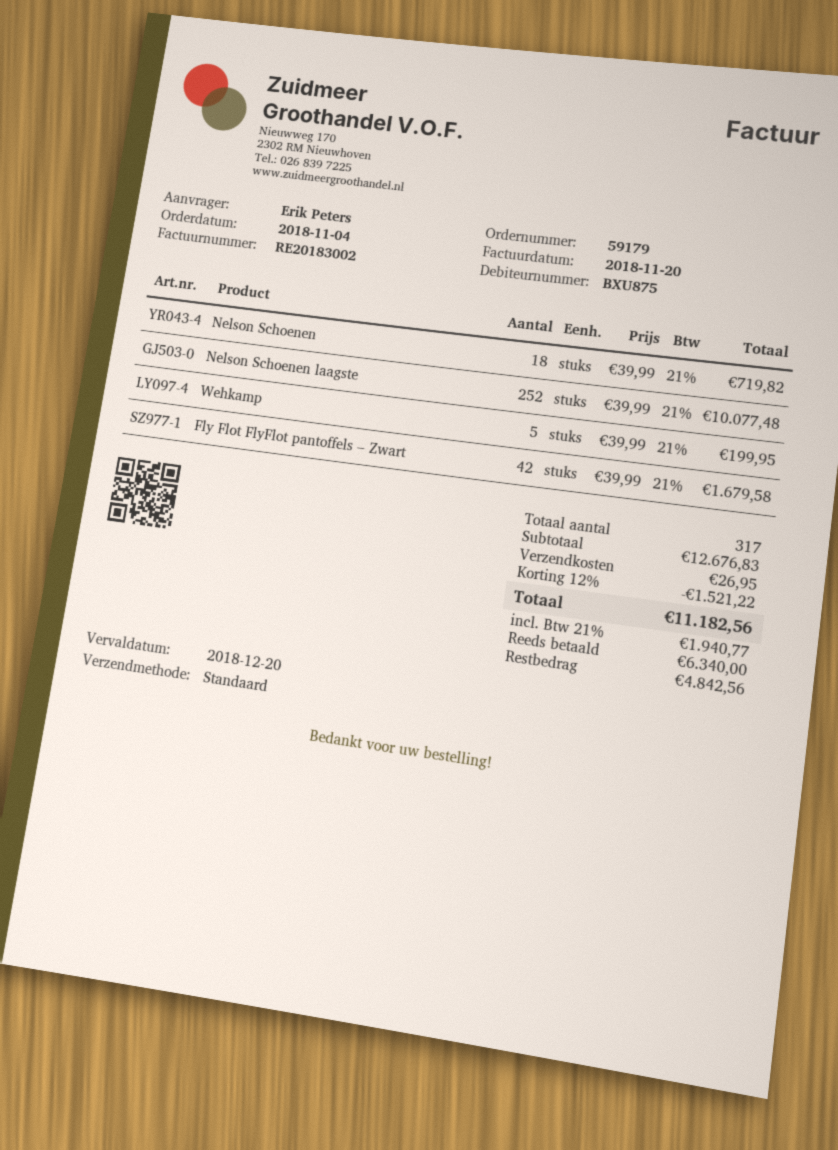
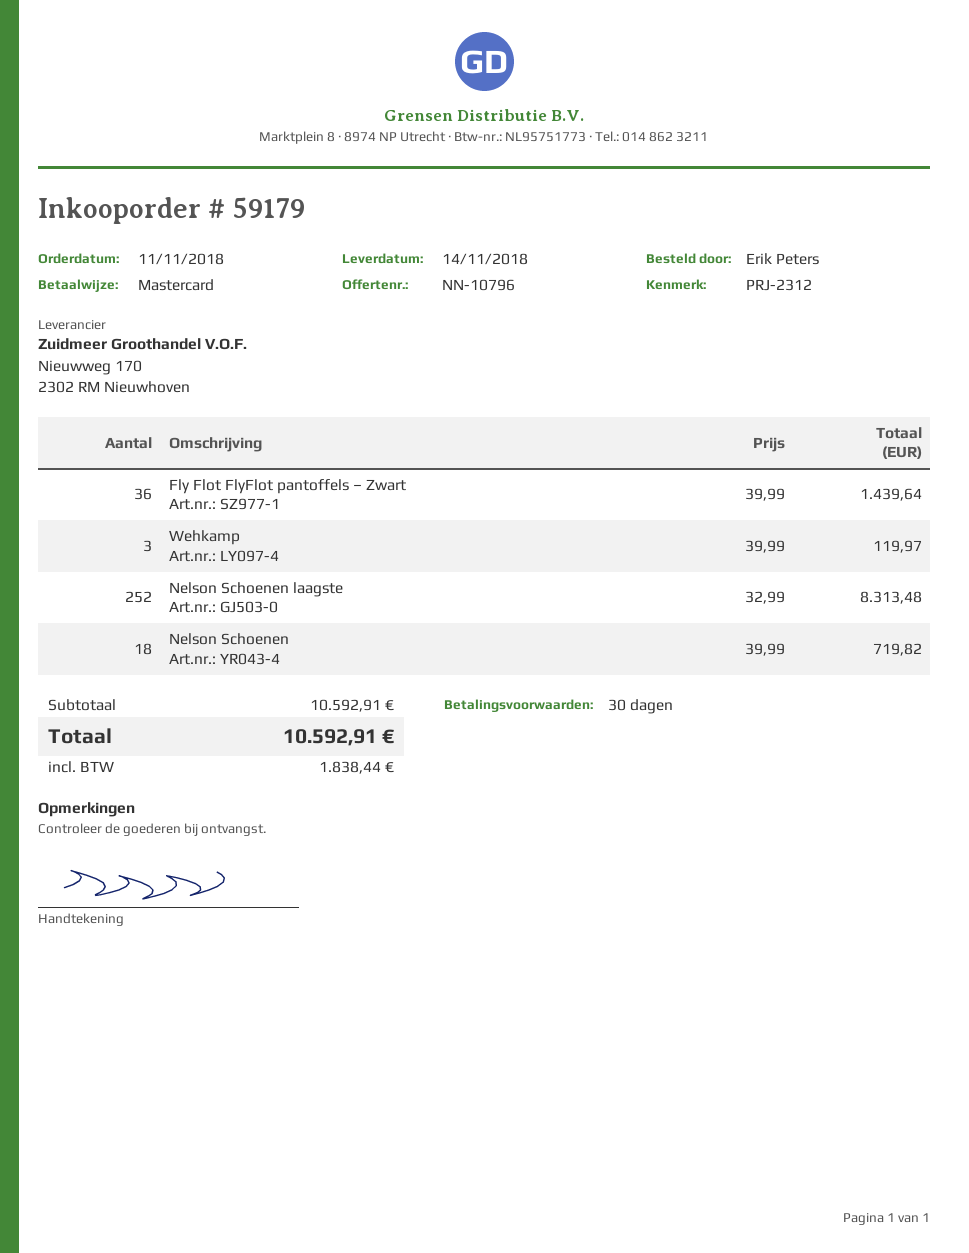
order date: 2018-11-04 -> 2018-11-11
Nelson Schoenen laagste: 252 x 39.99 = 10077.48 -> 252 x 32.99 = 8313.48
Wehkamp: 5 x 39.99 = 199.95 -> 3 x 39.99 = 119.97
Fly Flot FlyFlot pantoffels – Zwart: 42 x 39.99 = 1679.58 -> 36 x 39.99 = 1439.64
subtotal: 12676.83 -> 10592.91
discount: 12% = 1521.22 -> none
shipping: 26.95 -> none
tax: 1940.77 -> 1838.44
total: 11182.56 -> 10592.91

